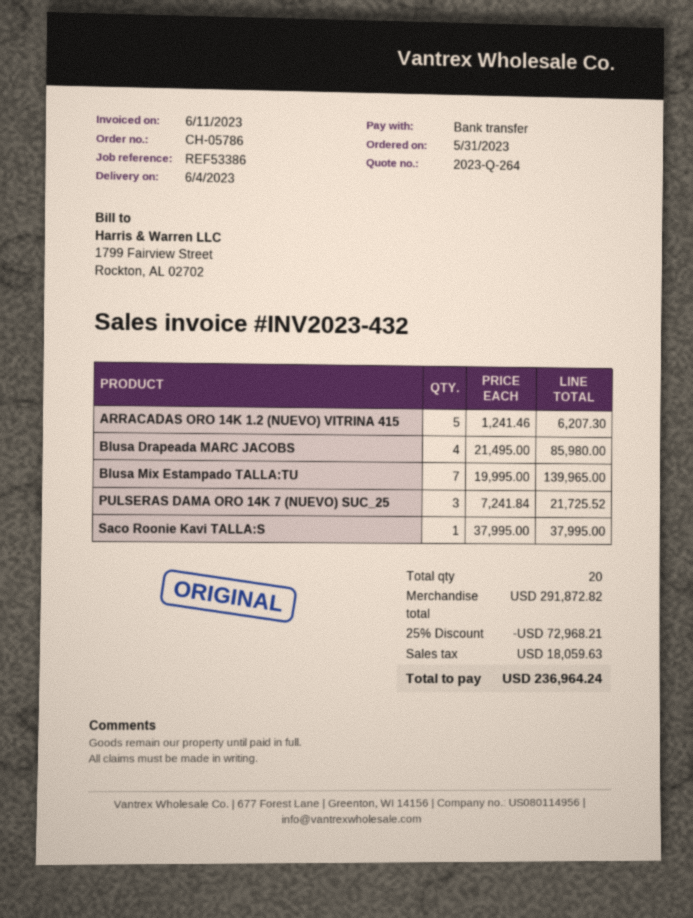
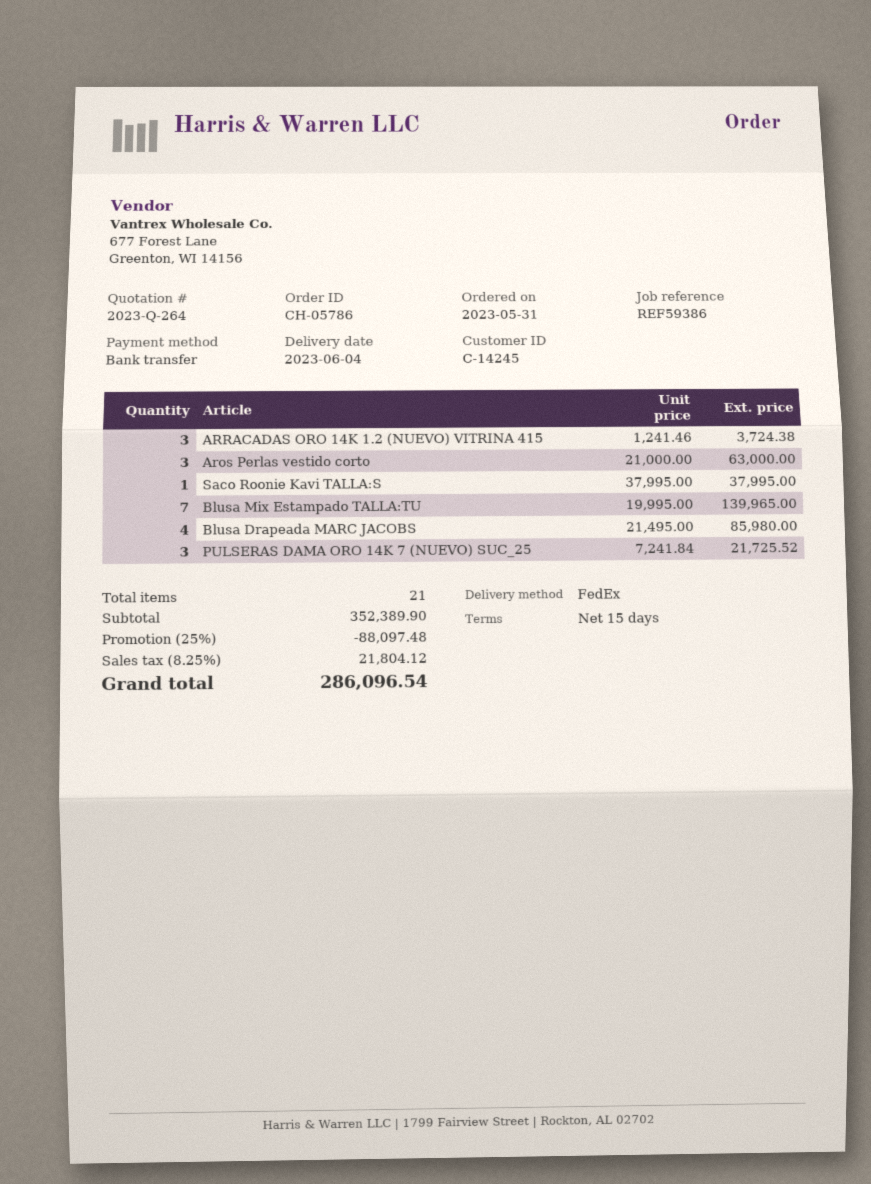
reference: REF53386 -> REF59386
ARRACADAS ORO 14K 1.2 (NUEVO) VITRINA 415: 5 x 1241.46 = 6207.30 -> 3 x 1241.46 = 3724.38
Aros Perlas vestido corto: none -> 3 x 21000.00 = 63000.00
total quantity: 20 -> 21
subtotal: 291872.82 -> 352389.90
discount: 25% = 72968.21 -> 25% = 88097.48
tax: 18059.63 -> 21804.12
total: 236964.24 -> 286096.54

